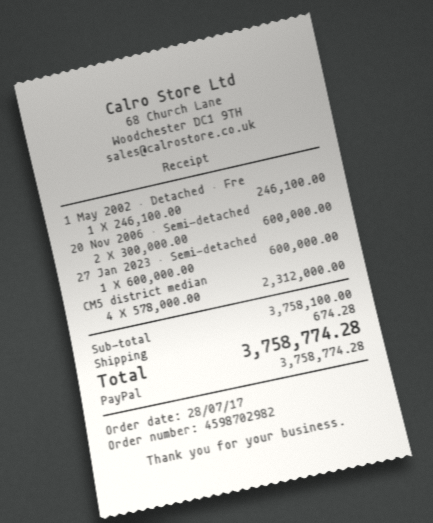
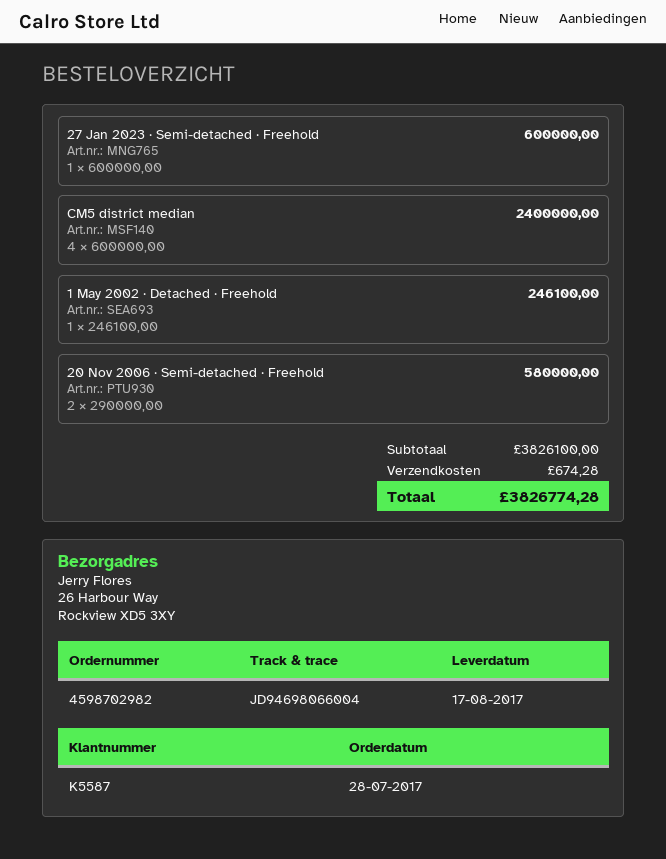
20 Nov 2006 · Semi-detached: 2 x 300000.00 = 600000.00 -> 2 x 290000.00 = 580000.00
CM5 district median: 4 x 578000.00 = 2312000.00 -> 4 x 600000.00 = 2400000.00
subtotal: 3758100.00 -> 3826100.00
total: 3758774.28 -> 3826774.28

